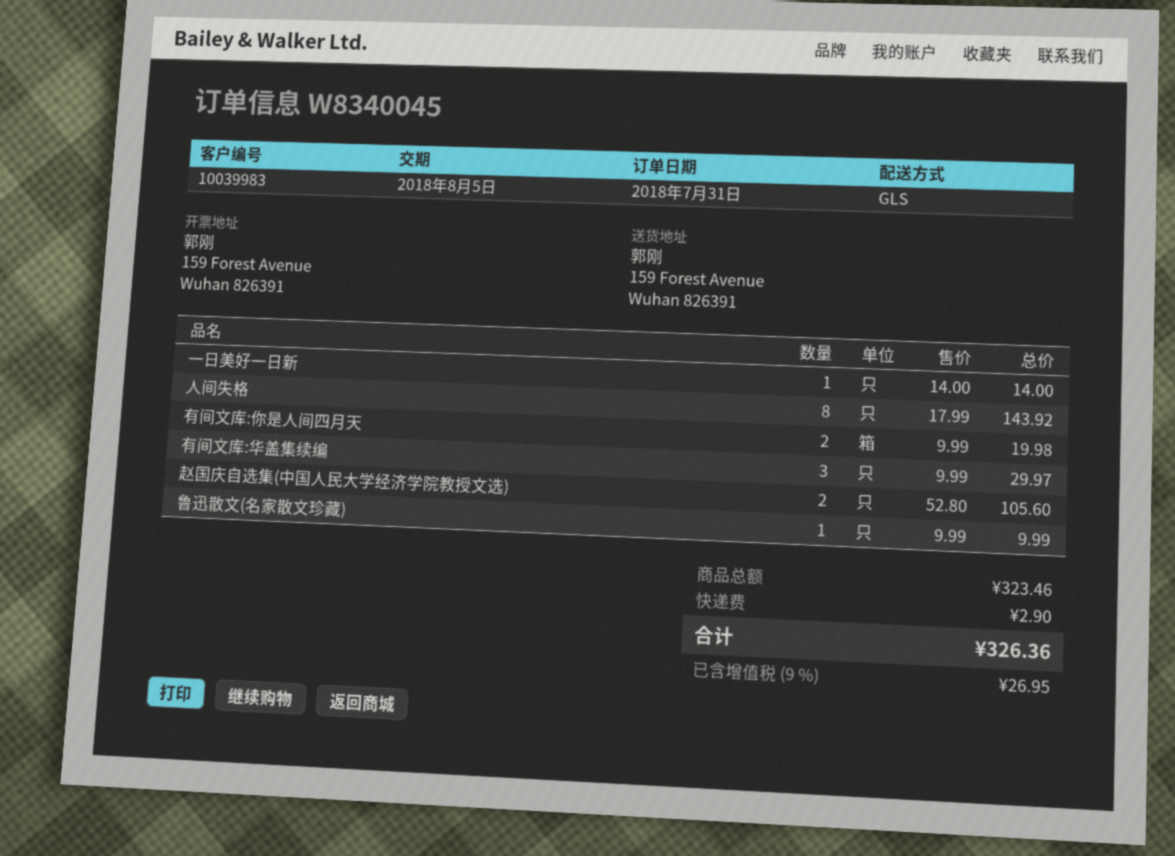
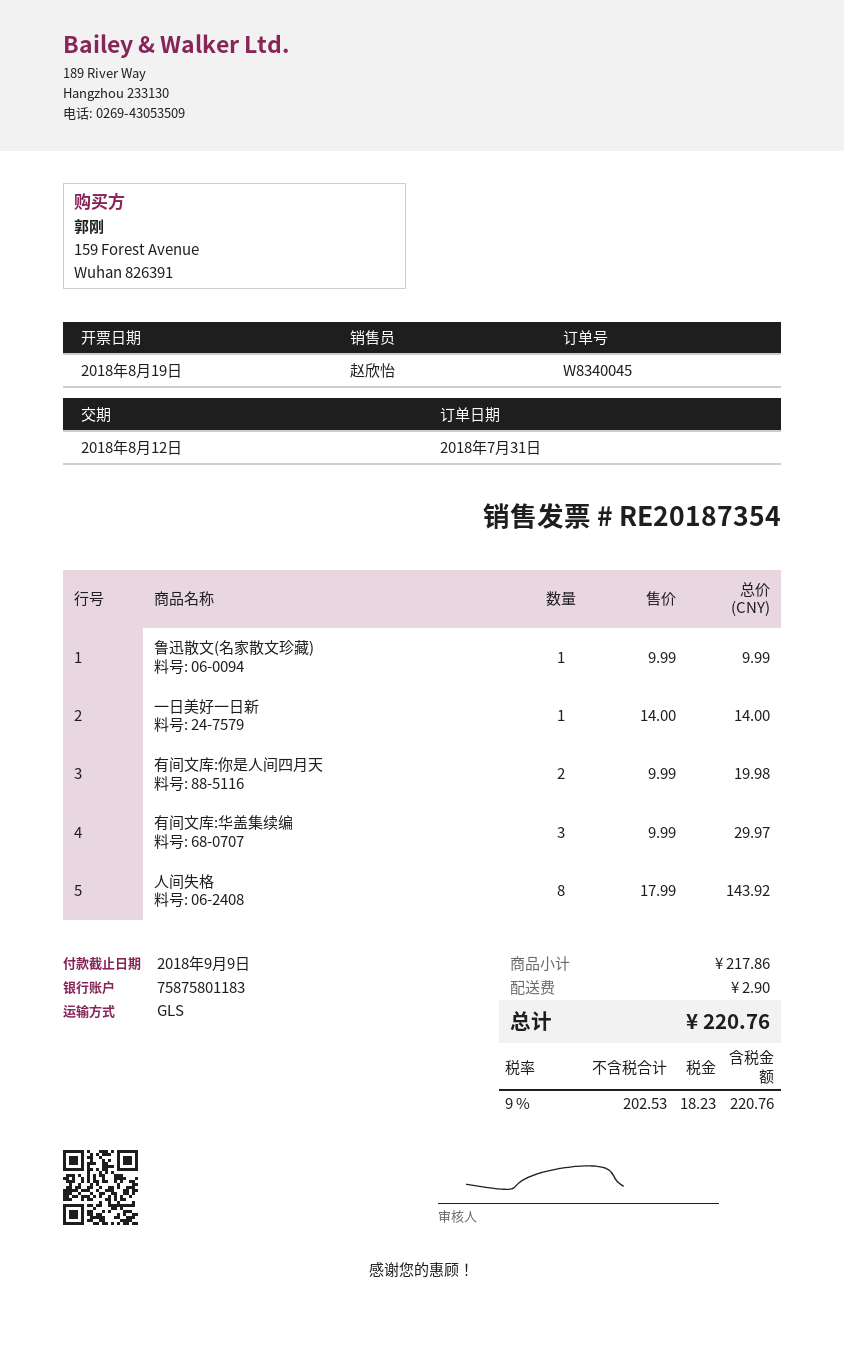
delivery date: 2018-08-05 -> 2018-08-12
赵国庆自选集(中国人民大学经济学院教授文选): 2 x 52.80 = 105.60 -> none
subtotal: 323.46 -> 217.86
tax: 9% = 26.95 -> 9% = 18.23
total: 326.36 -> 220.76

